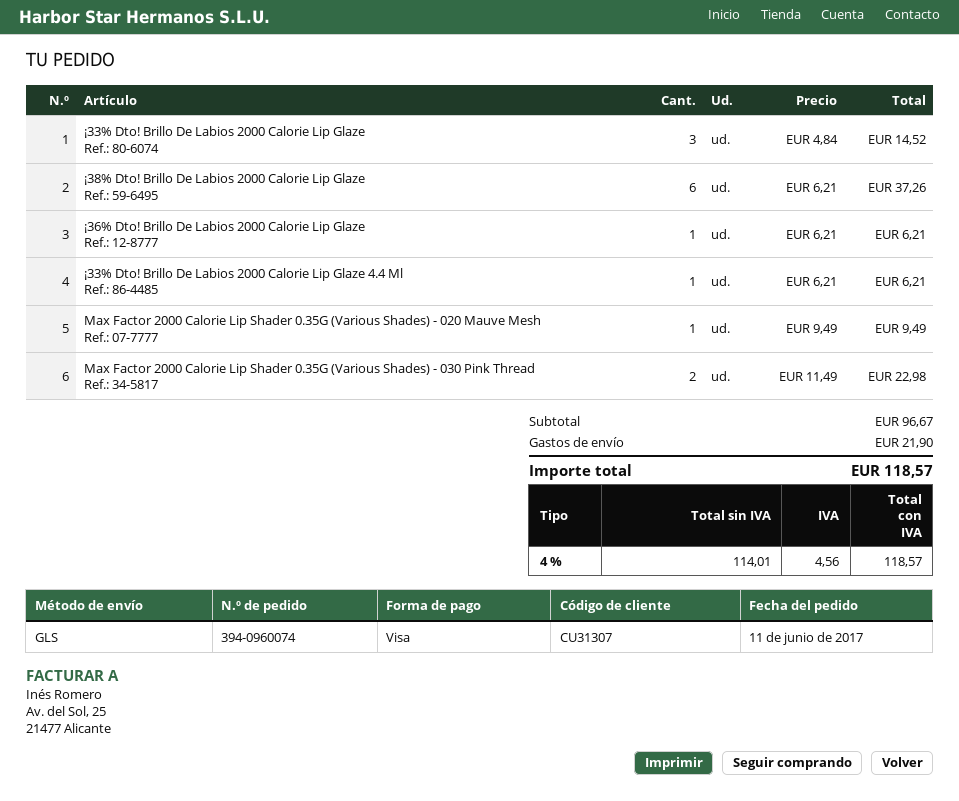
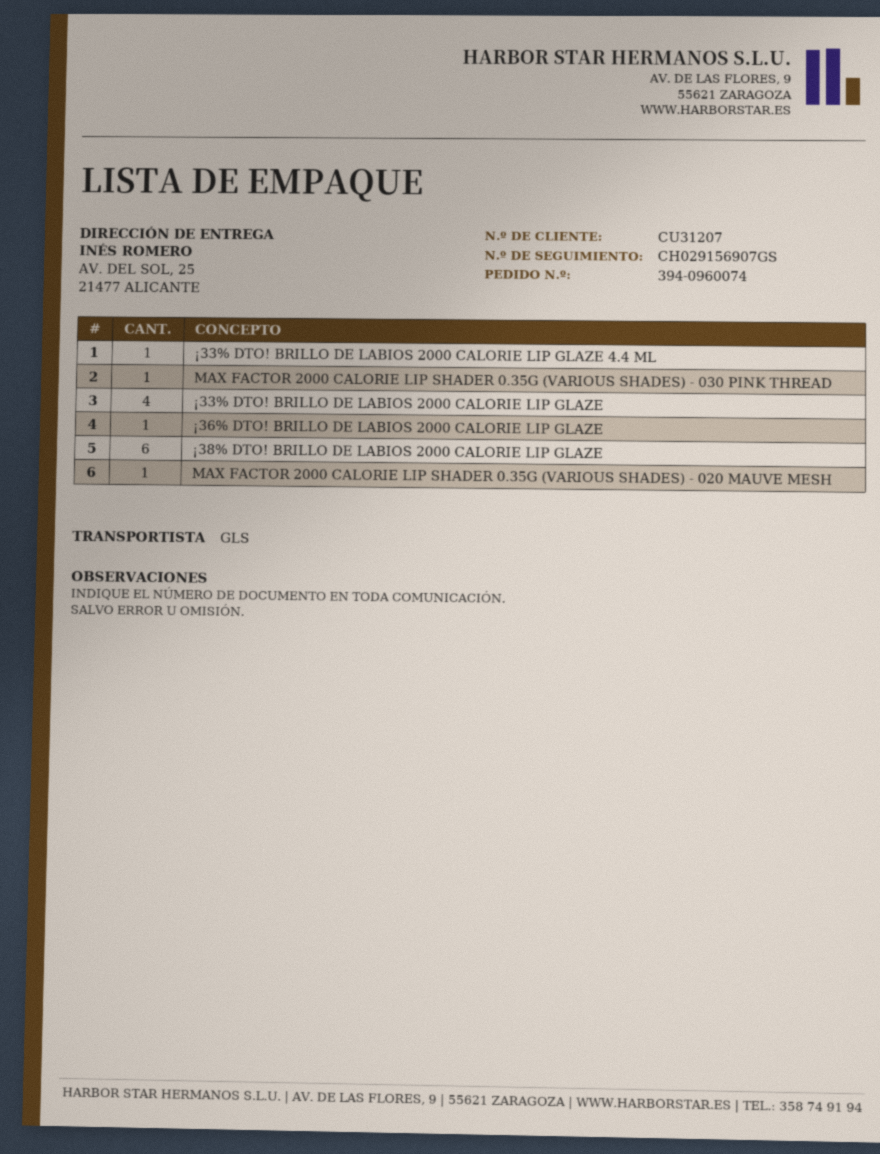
customer number: CU31307 -> CU31207
¡33% Dto! Brillo De Labios 2000 Calorie Lip Glaze: 3 -> 4
Max Factor 2000 Calorie Lip Shader 0.35G (Various Shades) - 030 Pink Thread: 2 -> 1

